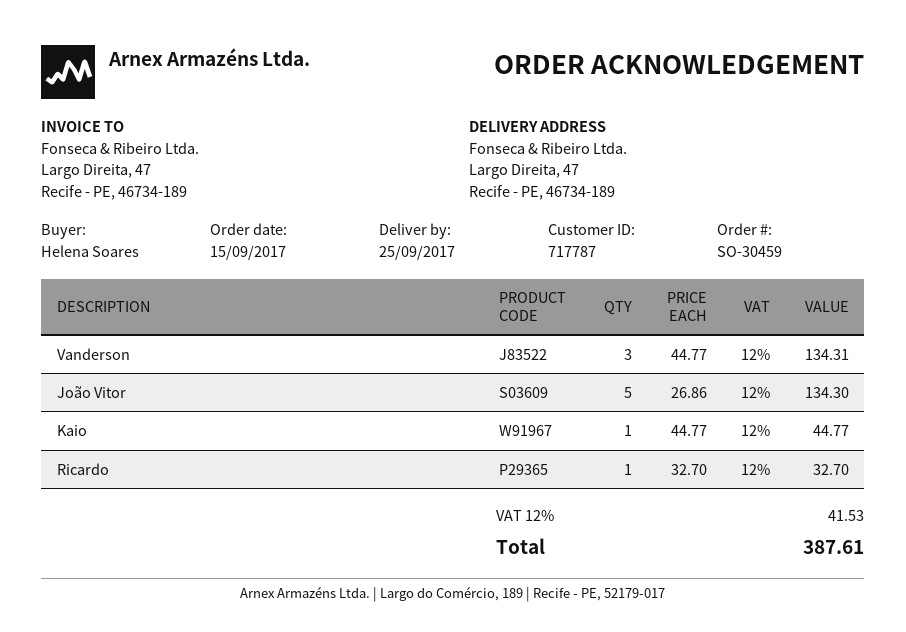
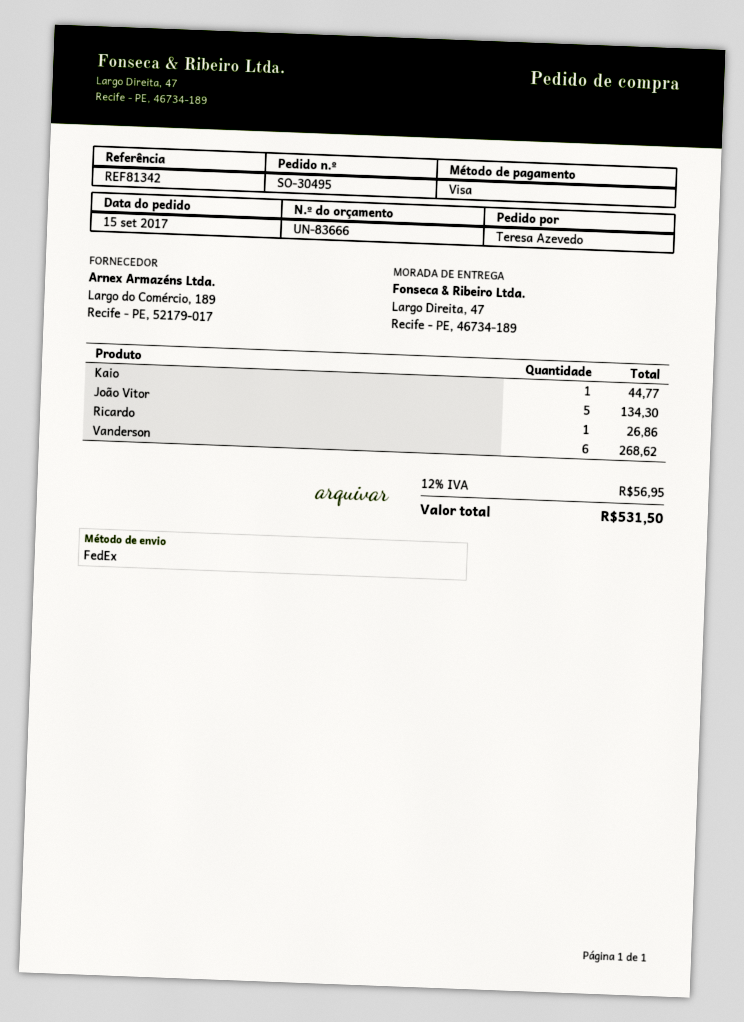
order number: SO-30459 -> SO-30495
ordered by: Helena Soares -> Teresa Azevedo
Vanderson: 3 for 134.31 -> 6 for 268.62
Ricardo: 1 for 32.70 -> 1 for 26.86
tax: 12% = 41.53 -> 12% = 56.95
total: 387.61 -> 531.50

